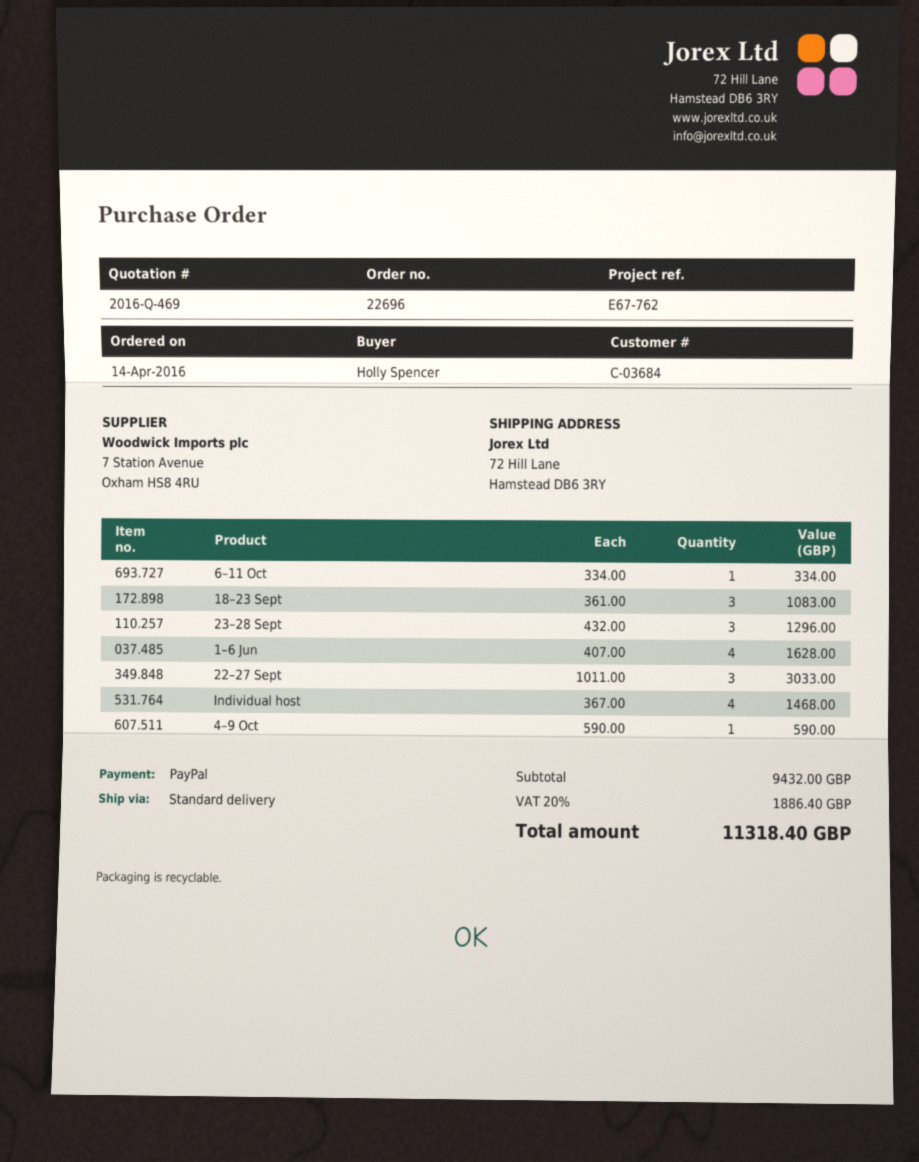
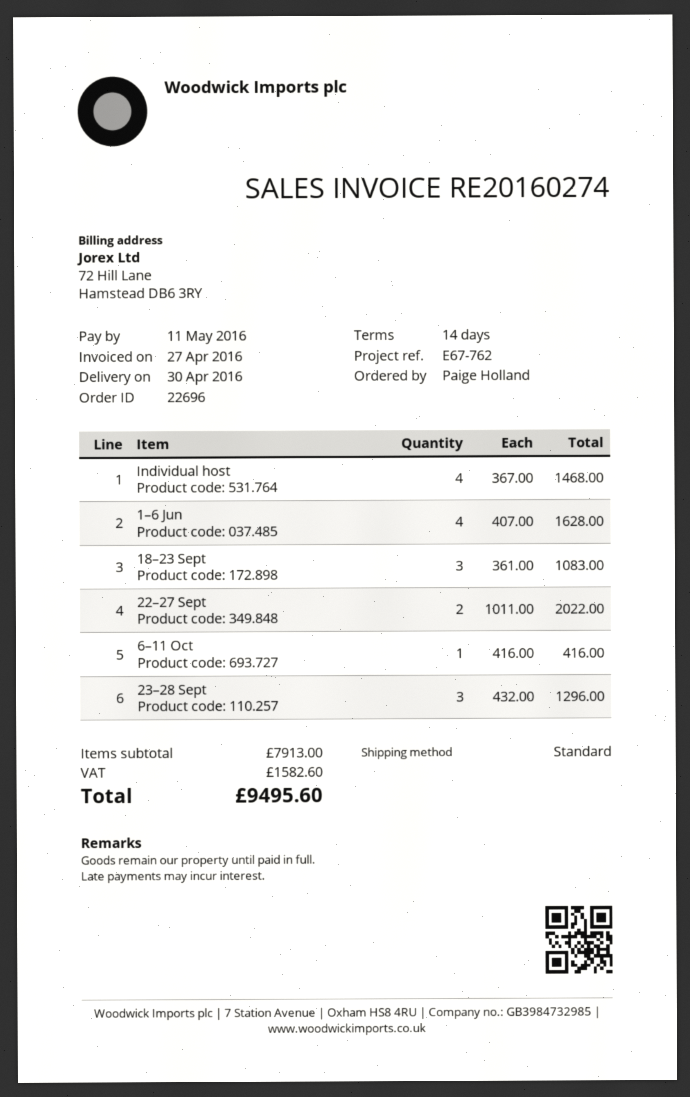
ordered by: Holly Spencer -> Paige Holland
6–11 Oct: 1 x 334.00 = 334.00 -> 1 x 416.00 = 416.00
22–27 Sept: 3 x 1011.00 = 3033.00 -> 2 x 1011.00 = 2022.00
4–9 Oct: 1 x 590.00 = 590.00 -> none
subtotal: 9432.00 -> 7913.00
tax: 1886.40 -> 1582.60
total: 11318.40 -> 9495.60

